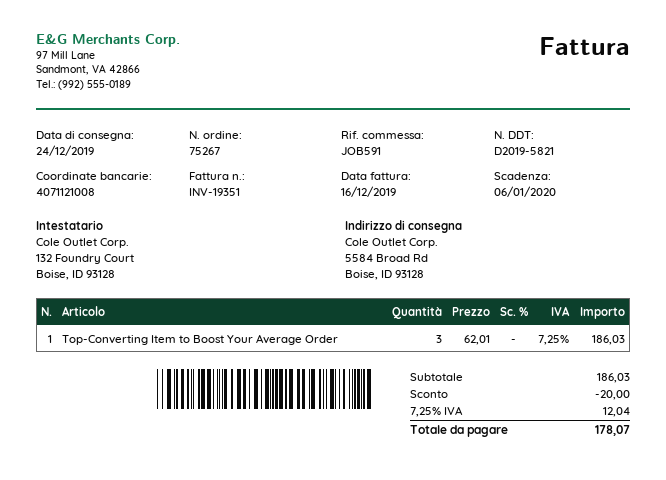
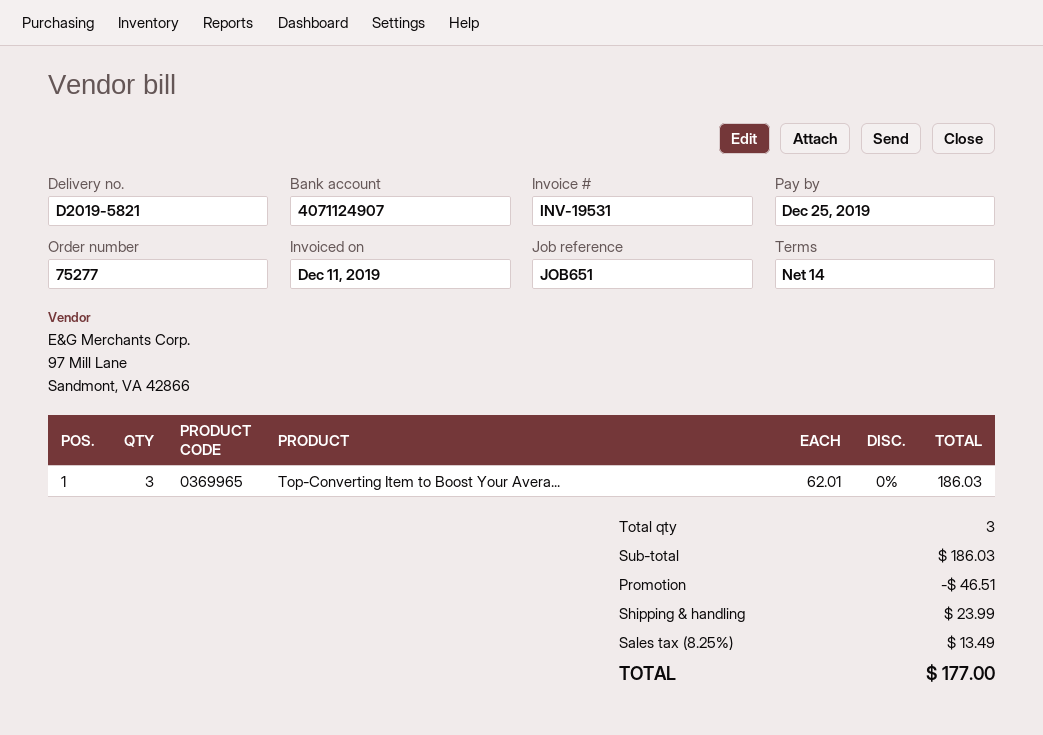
order number: 75267 -> 75277
invoice number: INV-19351 -> INV-19531
invoice date: 2019-12-16 -> 2019-12-11
due date: 2020-01-06 -> 2019-12-25
reference: JOB591 -> JOB651
bank account: 4071121008 -> 4071124907
discount: 20.00 -> 46.51
shipping: none -> 23.99
tax: 7.25% = 12.04 -> 8.25% = 13.49
total: 178.07 -> 177.00

